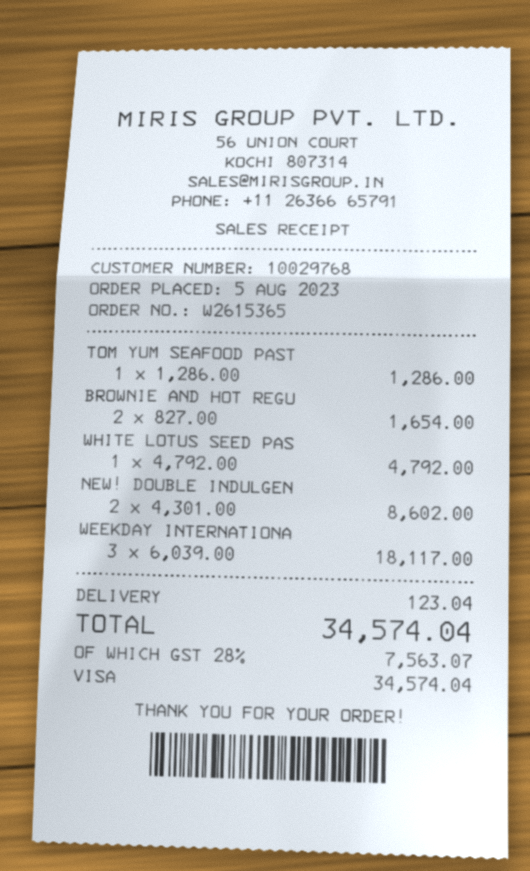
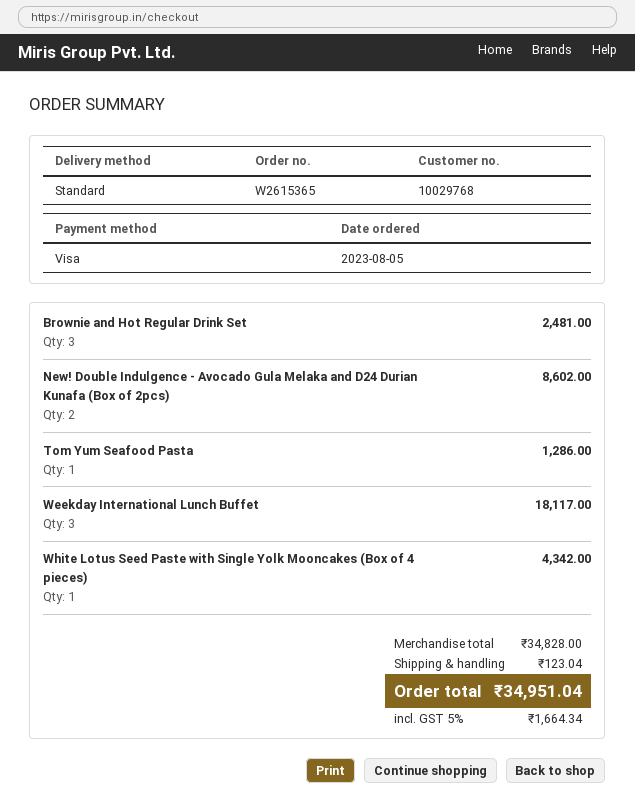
BROWNIE AND HOT REGU: 2 for 1654.00 -> 3 for 2481.00
WHITE LOTUS SEED PAS: 1 for 4792.00 -> 1 for 4342.00
tax: 28% = 7563.07 -> 5% = 1664.34
total: 34574.04 -> 34951.04

